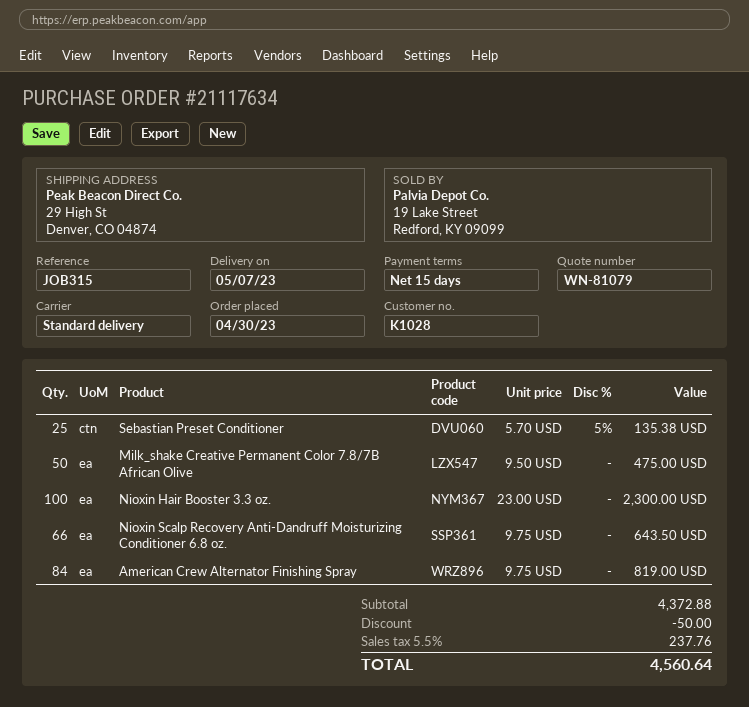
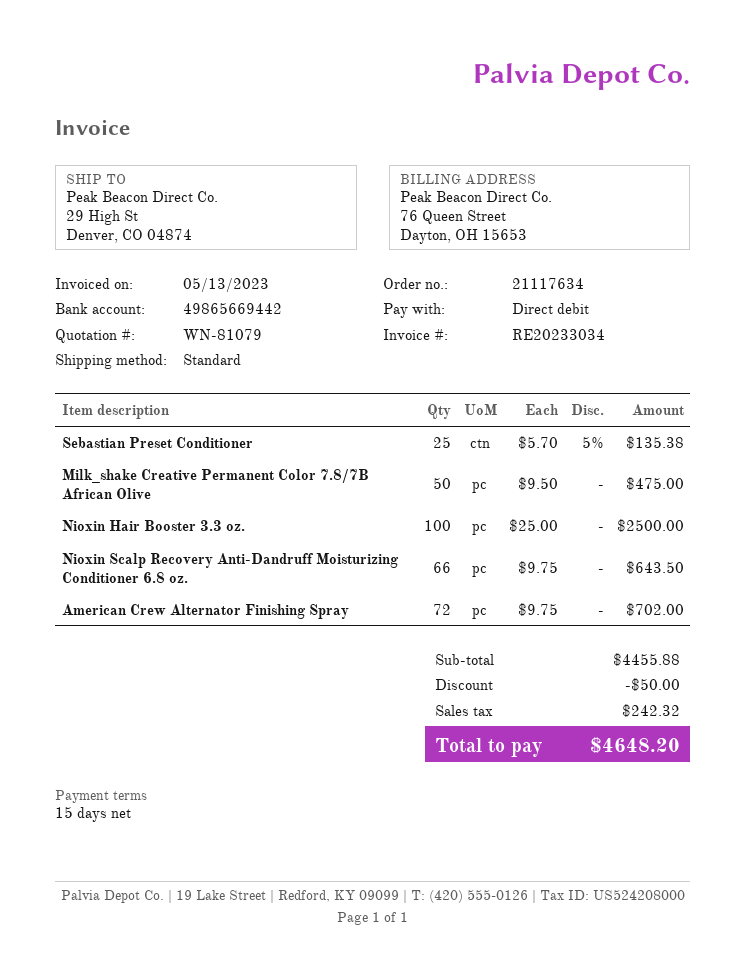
Nioxin Hair Booster 3.3 oz.: 100 x 23.00 = 2300.00 -> 100 x 25.00 = 2500.00
American Crew Alternator Finishing Spray: 84 x 9.75 = 819.00 -> 72 x 9.75 = 702.00
subtotal: 4372.88 -> 4455.88
tax: 237.76 -> 242.32
total: 4560.64 -> 4648.20

